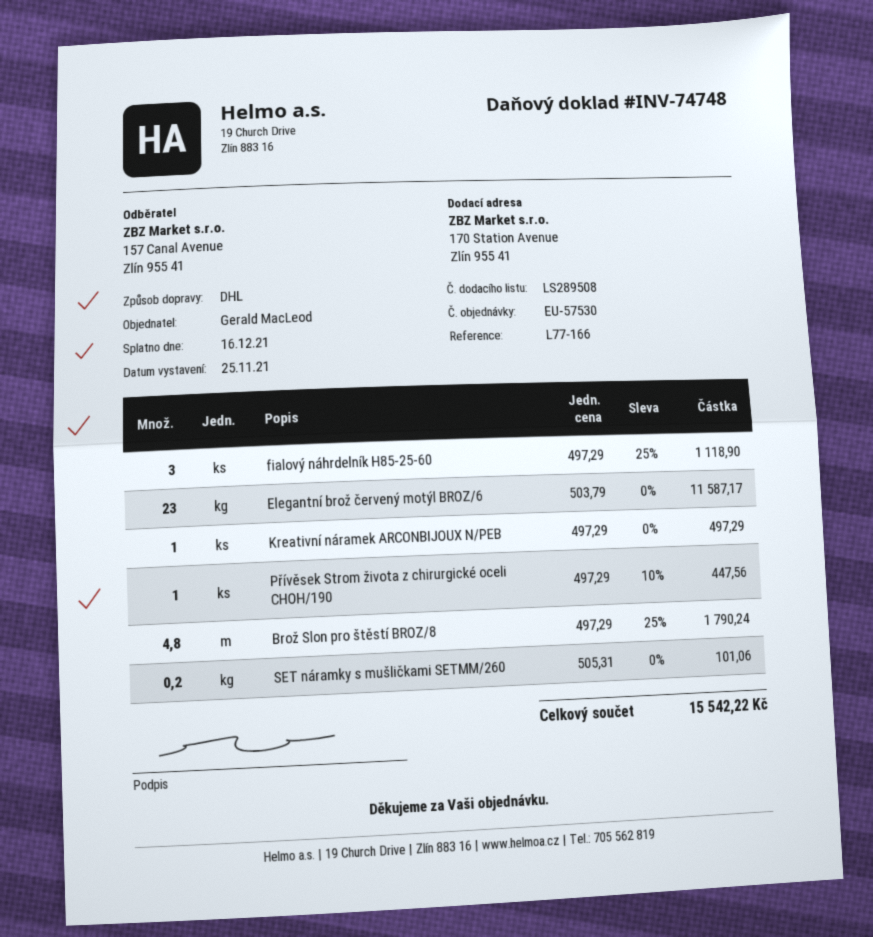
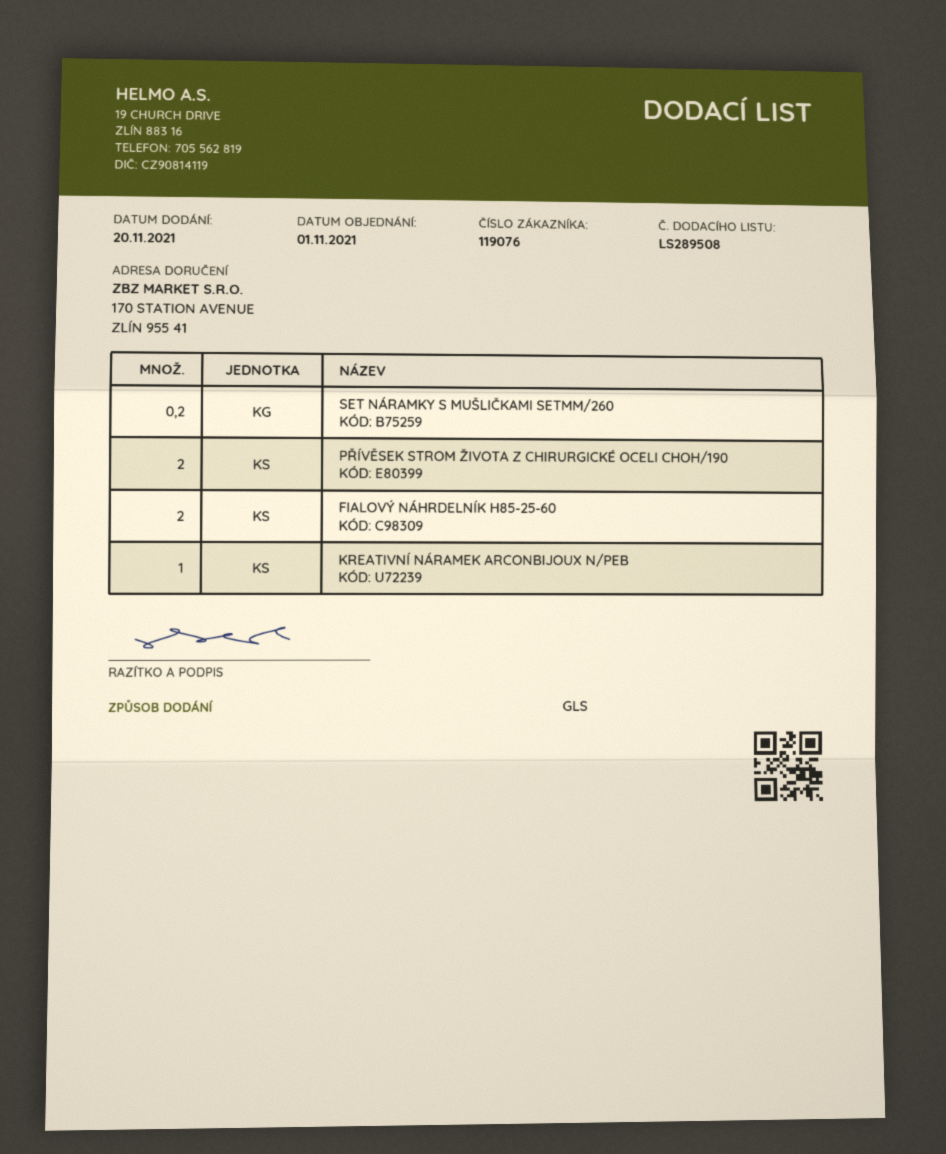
shipping method: DHL -> GLS
fialový náhrdelník H85-25-60: 3 -> 2
Elegantní brož červený motýl BROZ/6: 23 -> none
Přívěsek Strom života z chirurgické oceli CHOH/190: 1 -> 2
Brož Slon pro štěstí BROZ/8: 4.8 -> none

